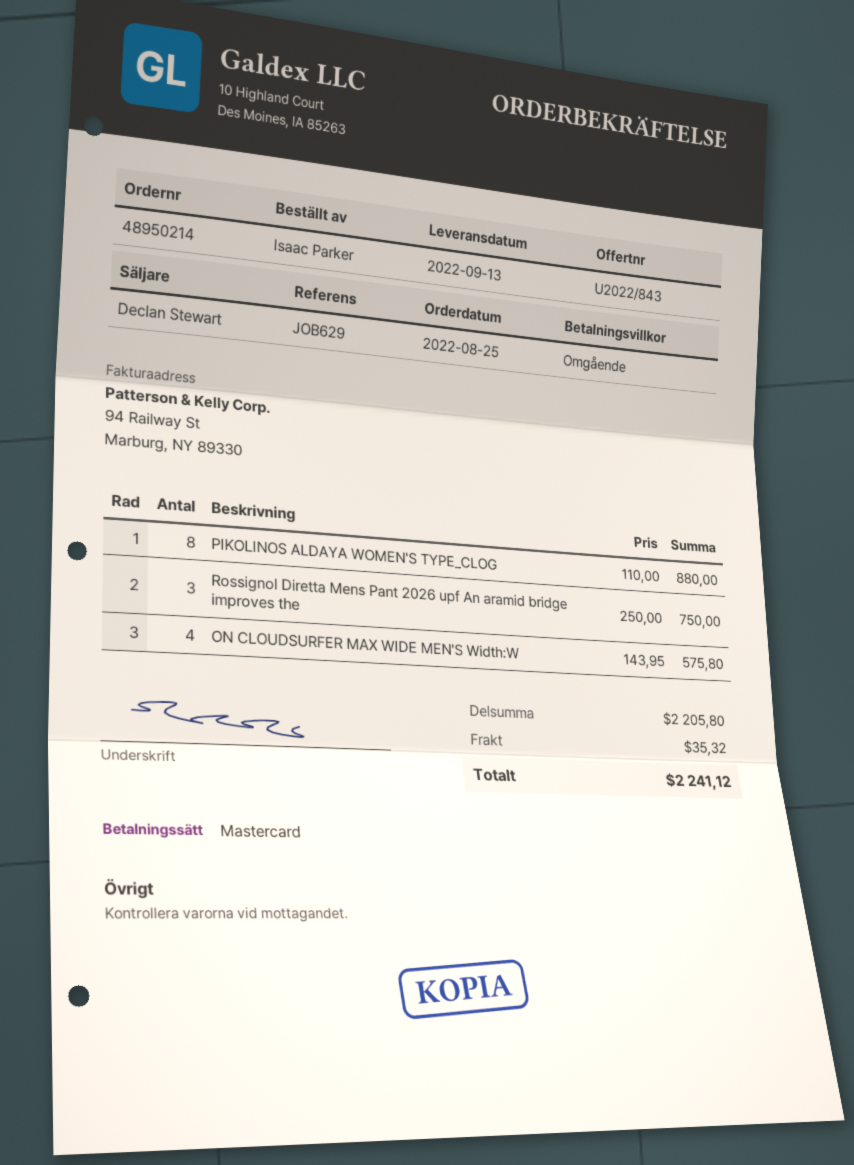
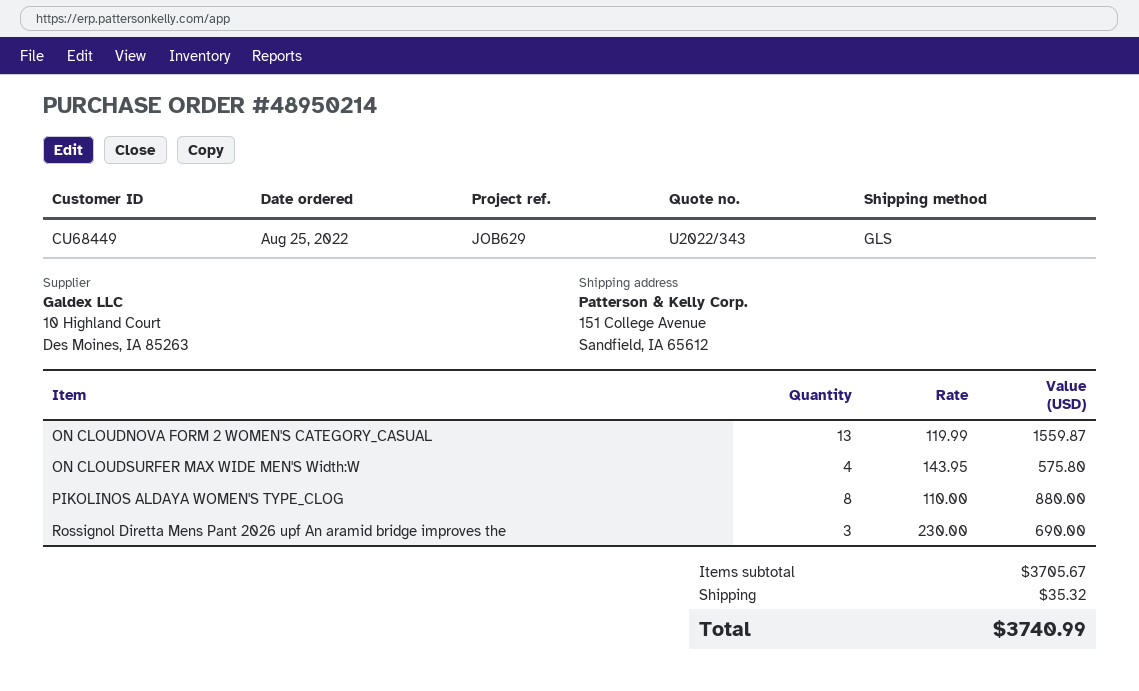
quote number: U2022/843 -> U2022/343
Rossignol Diretta Mens Pant 2026 upf An aramid bridge improves the: 3 x 250.00 = 750.00 -> 3 x 230.00 = 690.00
ON CLOUDNOVA FORM 2 WOMEN'S CATEGORY_CASUAL: none -> 13 x 119.99 = 1559.87
subtotal: 2205.80 -> 3705.67
total: 2241.12 -> 3740.99

